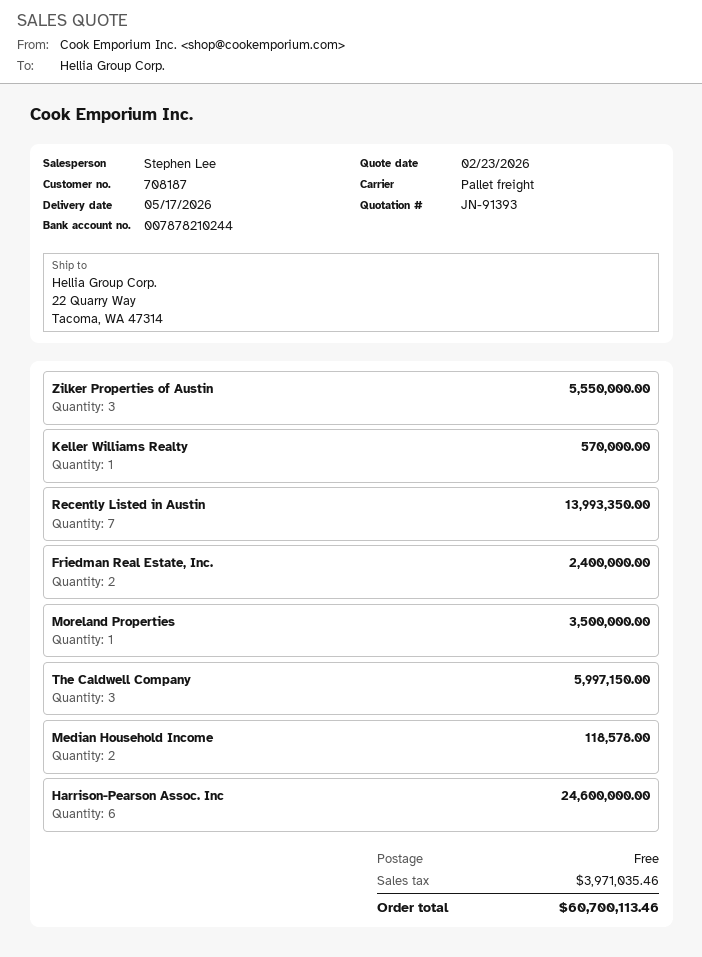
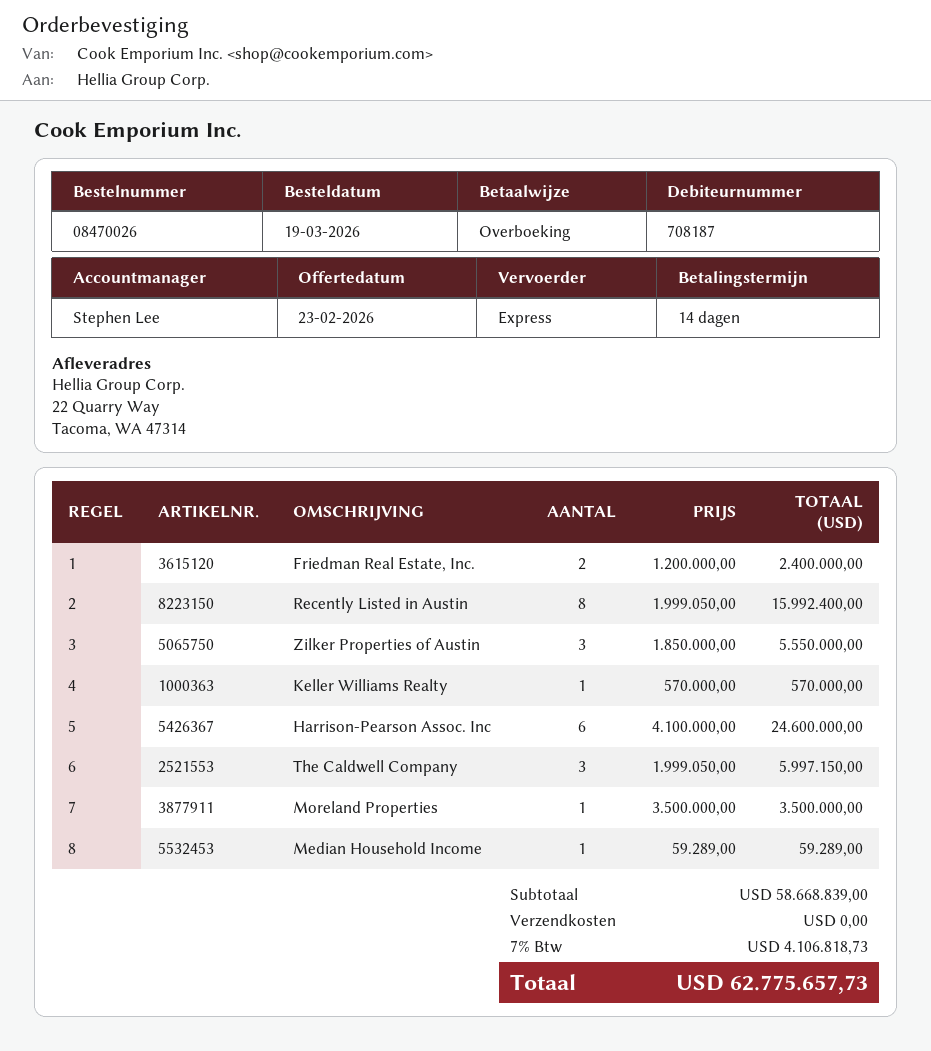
shipping method: pallet freight -> express
Recently Listed in Austin: 7 for 13993350.00 -> 8 for 15992400.00
Median Household Income: 2 for 118578.00 -> 1 for 59289.00
tax: 3971035.46 -> 4106818.73
total: 60700113.46 -> 62775657.73

